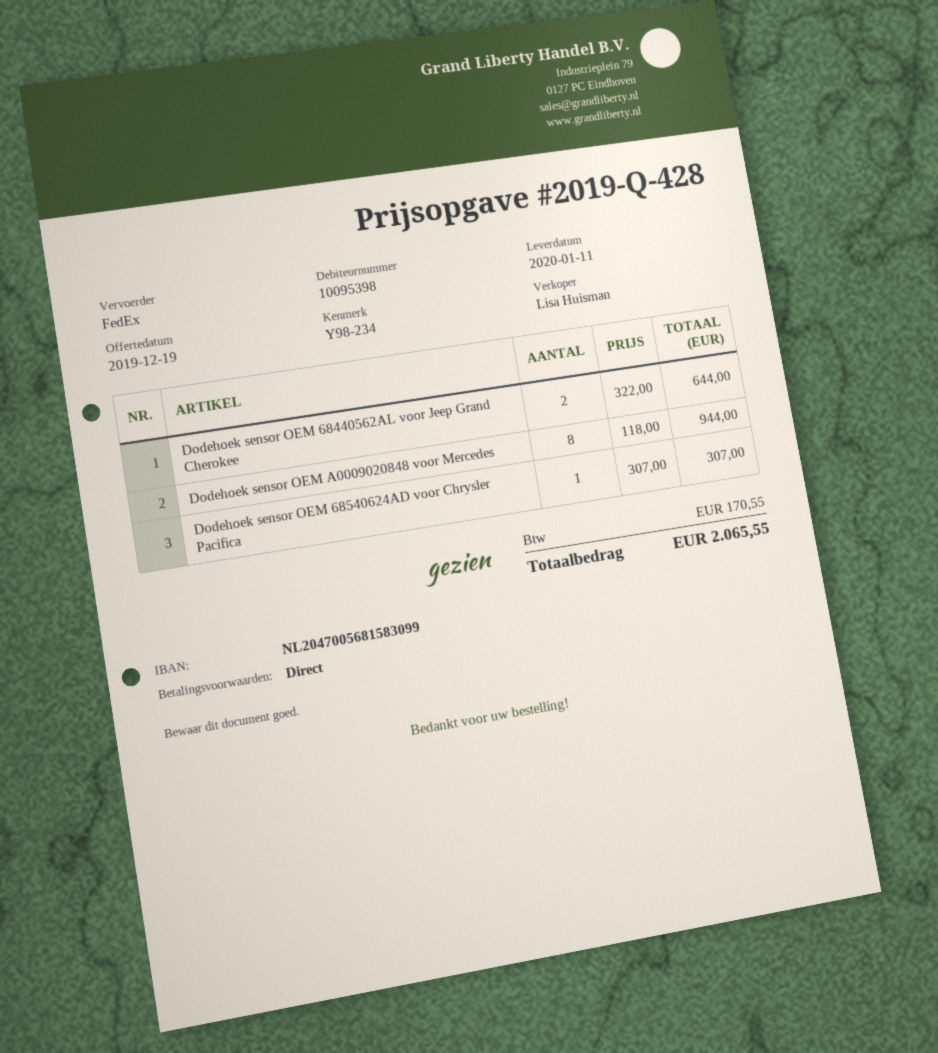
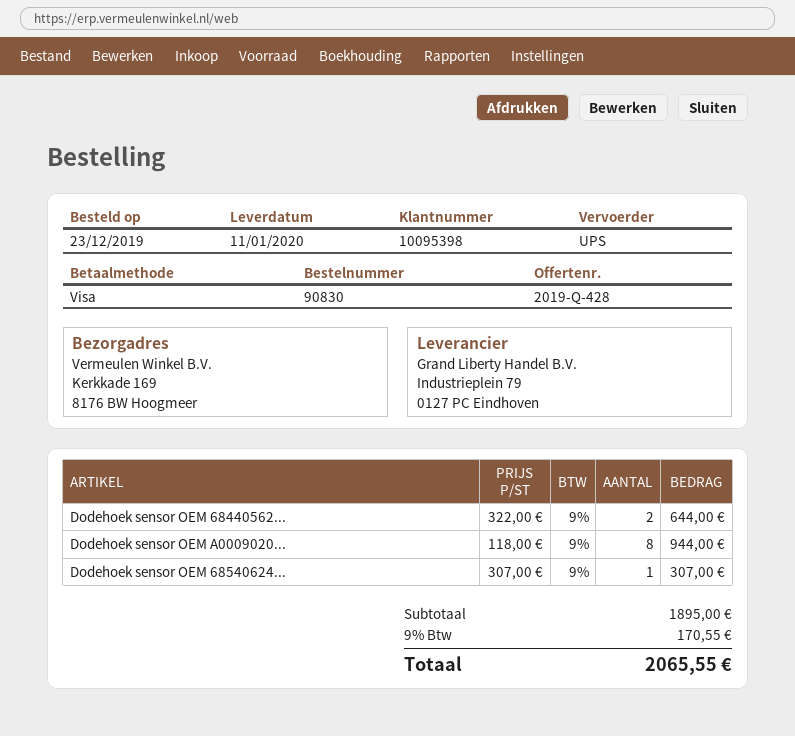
shipping method: FedEx -> UPS

